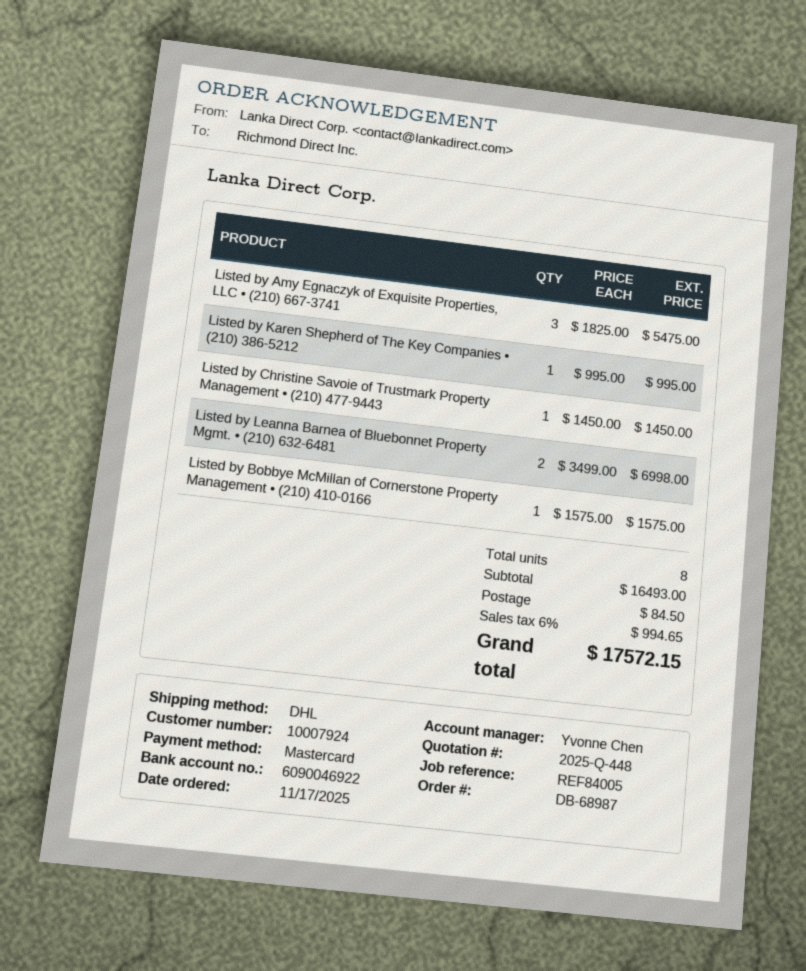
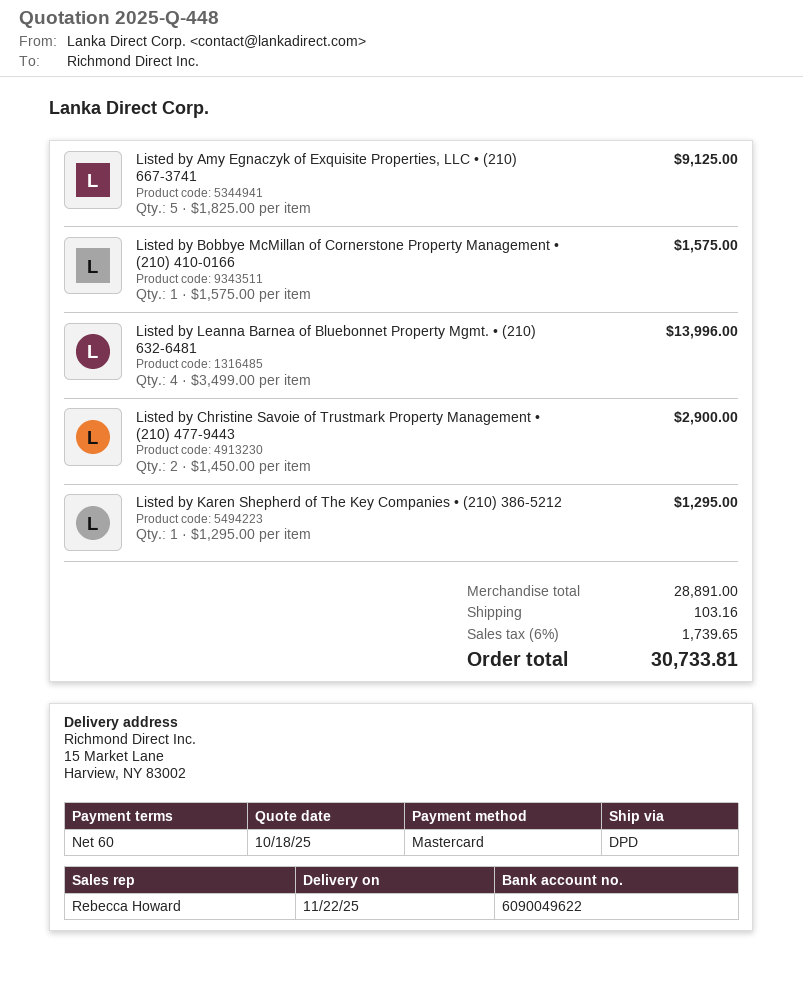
sales rep: Yvonne Chen -> Rebecca Howard
bank account: 6090046922 -> 6090049622
shipping method: DHL -> DPD
Listed by Amy Egnaczyk of Exquisite Properties, LLC • (210) 667-3741: 3 x 1825.00 = 5475.00 -> 5 x 1825.00 = 9125.00
Listed by Karen Shepherd of The Key Companies • (210) 386-5212: 1 x 995.00 = 995.00 -> 1 x 1295.00 = 1295.00
Listed by Christine Savoie of Trustmark Property Management • (210) 477-9443: 1 x 1450.00 = 1450.00 -> 2 x 1450.00 = 2900.00
Listed by Leanna Barnea of Bluebonnet Property Mgmt. • (210) 632-6481: 2 x 3499.00 = 6998.00 -> 4 x 3499.00 = 13996.00
subtotal: 16493.00 -> 28891.00
shipping: 84.50 -> 103.16
tax: 6% = 994.65 -> 6% = 1739.65
total: 17572.15 -> 30733.81

